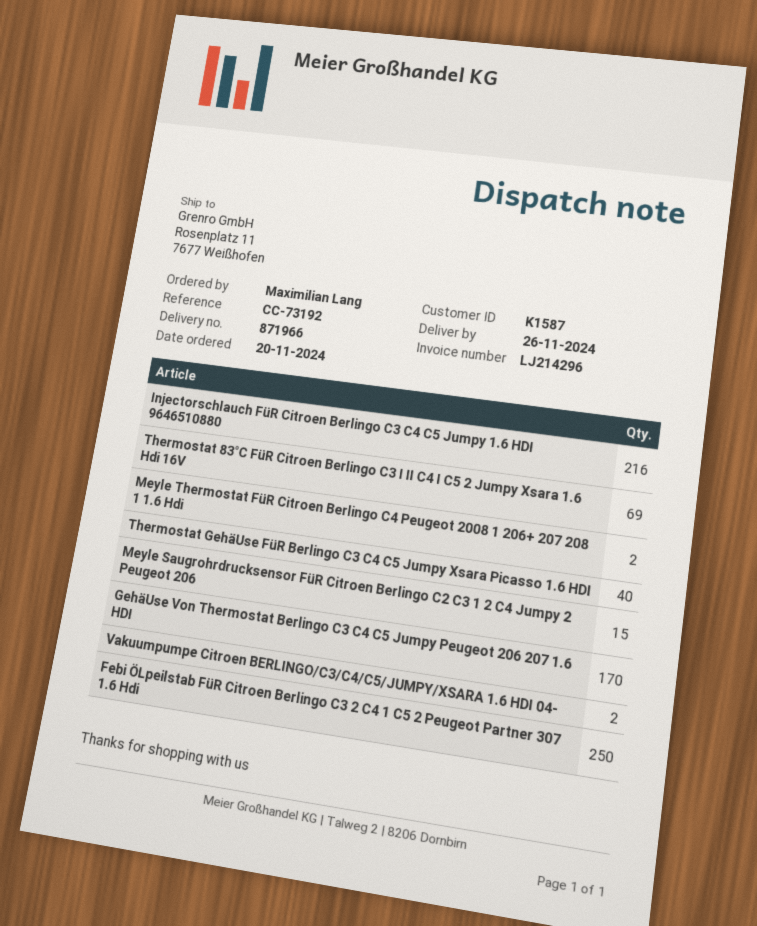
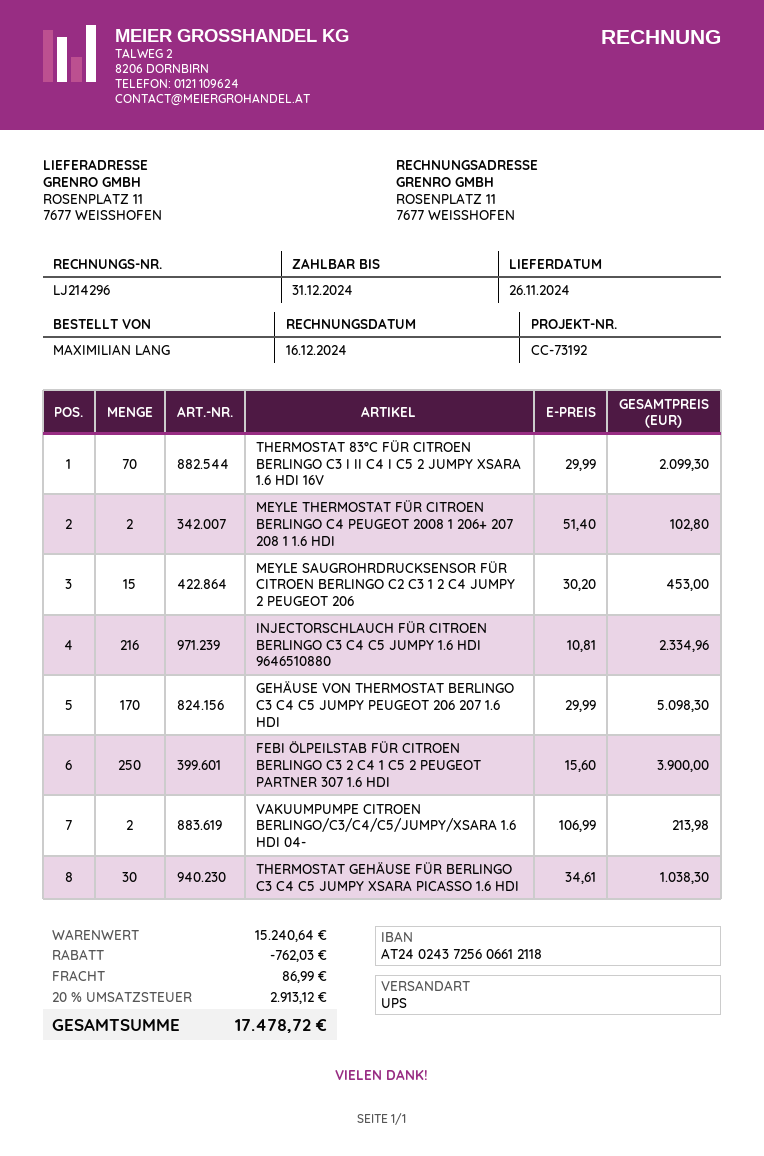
Thermostat 83°C FüR Citroen Berlingo C3 I II C4 I C5 2 Jumpy Xsara 1.6 Hdi 16V: 69 -> 70
Thermostat GehäUse FüR Berlingo C3 C4 C5 Jumpy Xsara Picasso 1.6 HDI: 40 -> 30

